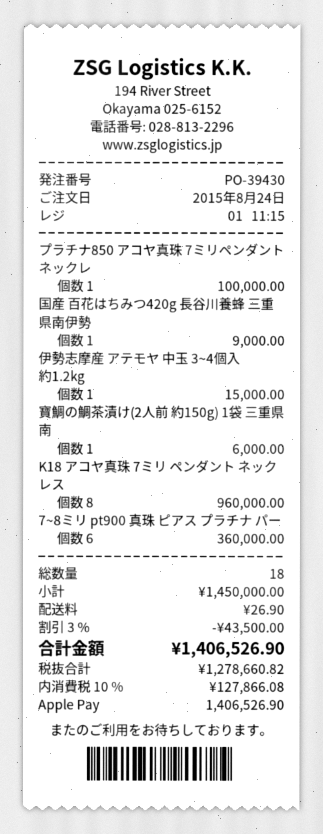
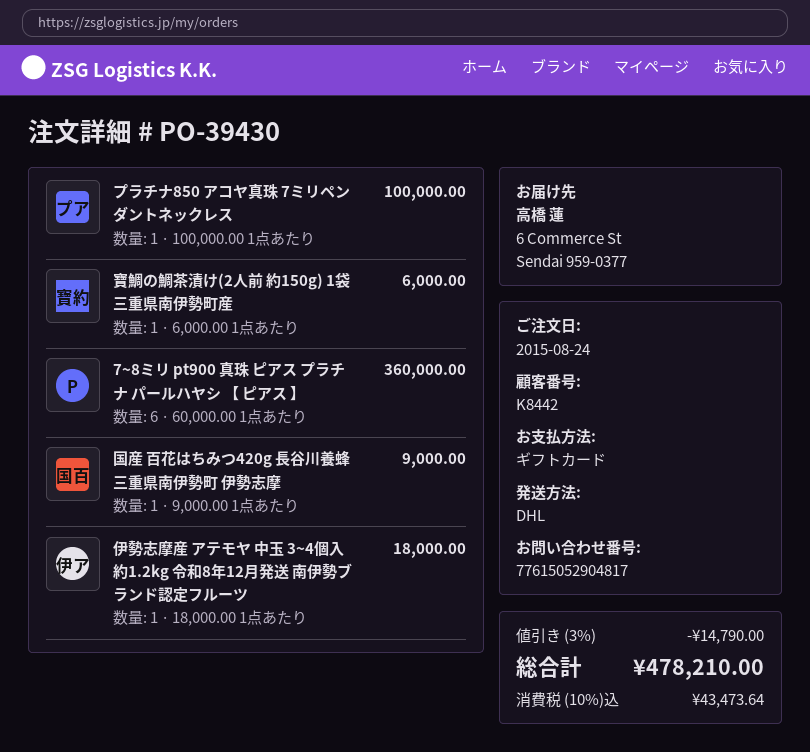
payment method: Apple Pay -> gift card
伊勢志摩産 アテモヤ 中玉 3~4個入 約1.2kg: 1 for 15000.00 -> 1 for 18000.00
K18 アコヤ真珠 7ミリ ペンダント ネックレス: 8 for 960000.00 -> none
discount: 3% = 43500.00 -> 3% = 14790.00
shipping: 26.90 -> none
tax: 10% = 127866.08 -> 10% = 43473.64
total: 1406526.90 -> 478210.00

